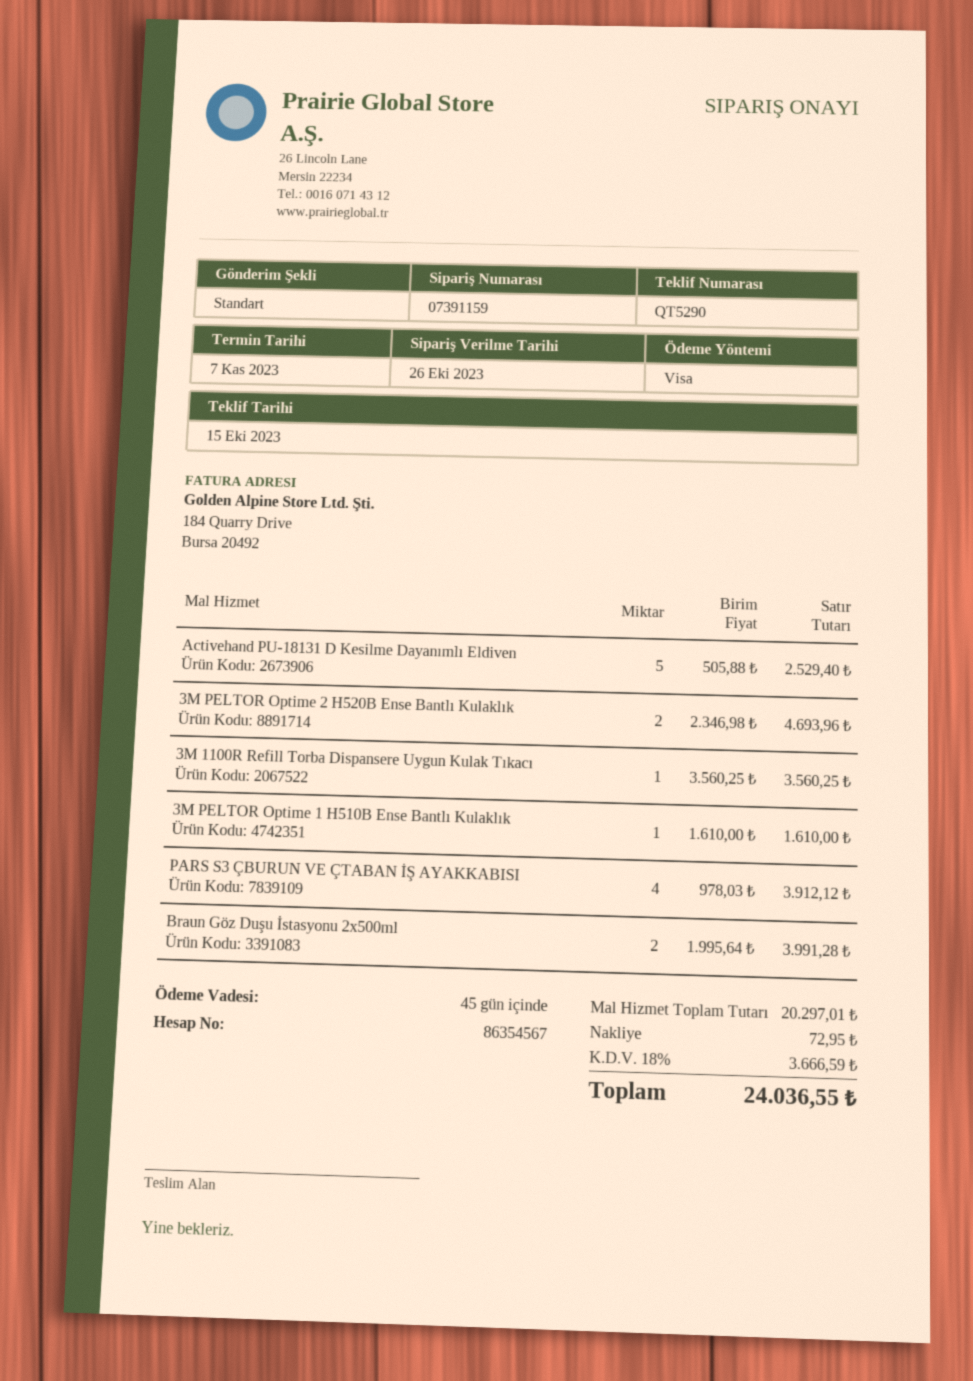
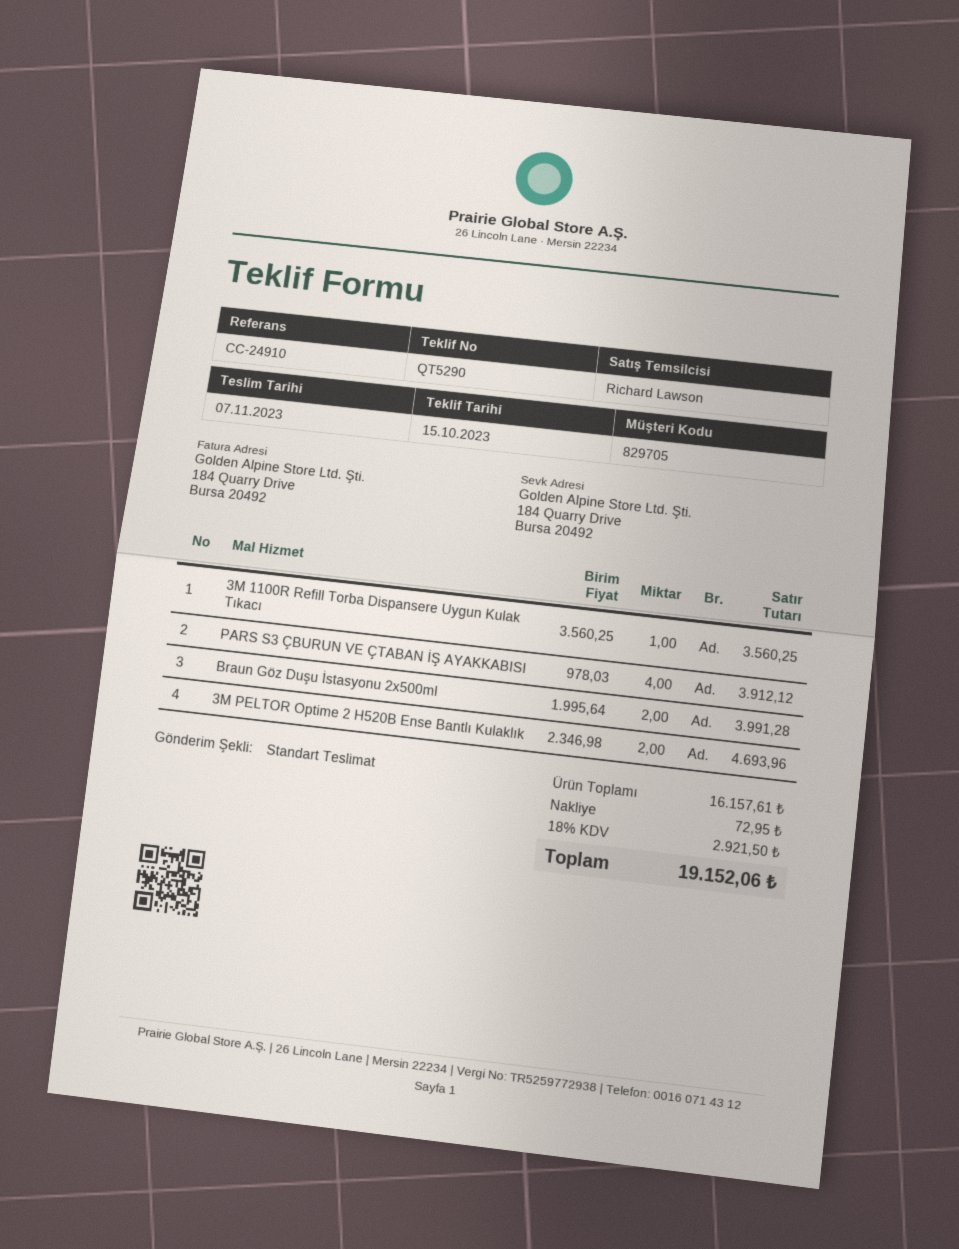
Activehand PU-18131 D Kesilme Dayanımlı Eldiven: 5 x 505.88 = 2529.40 -> none
3M PELTOR Optime 1 H510B Ense Bantlı Kulaklık: 1 x 1610.00 = 1610.00 -> none
subtotal: 20297.01 -> 16157.61
tax: 18% = 3666.59 -> 18% = 2921.50
total: 24036.55 -> 19152.06

